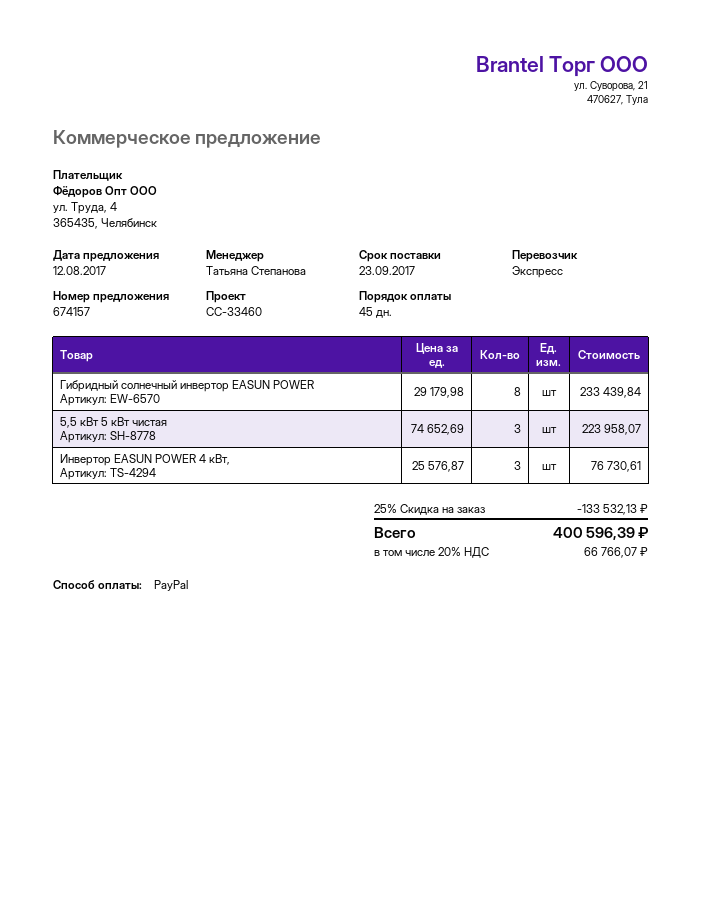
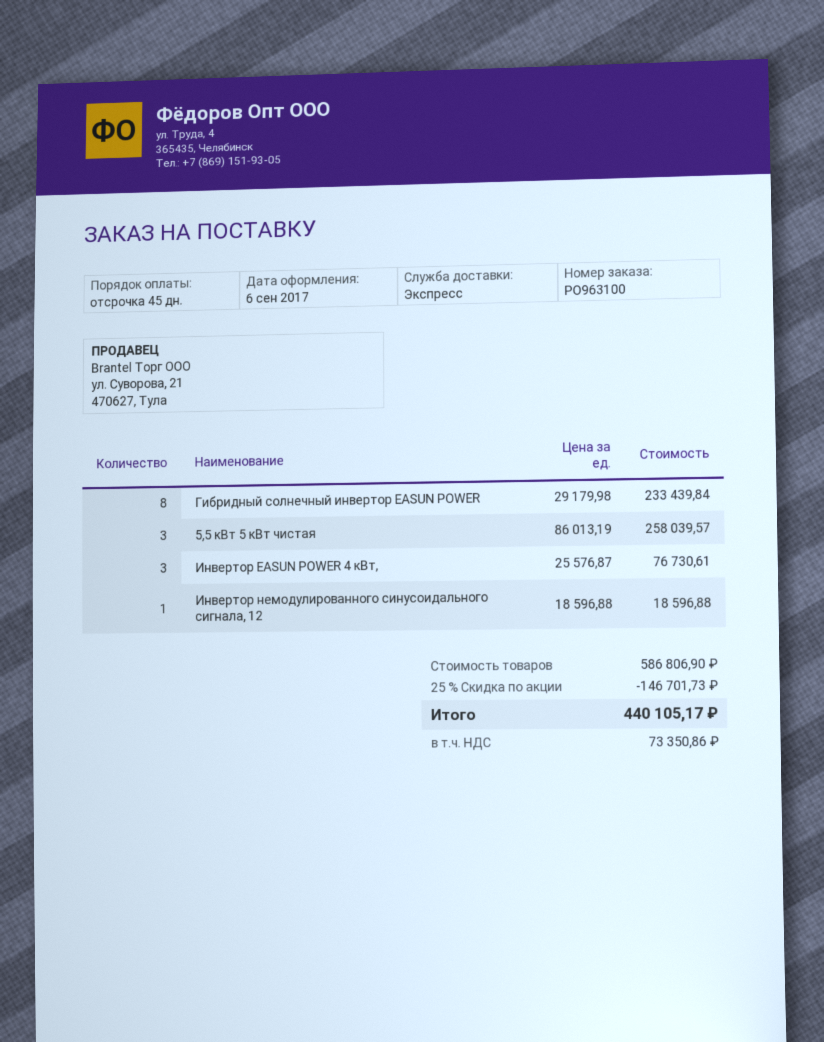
5,5 кВт 5 кВт чистая: 3 x 74652.69 = 223958.07 -> 3 x 86013.19 = 258039.57
Инвертор немодулированного синусоидального сигнала, 12: none -> 1 x 18596.88 = 18596.88
discount: 25% = 133532.13 -> 25% = 146701.73
tax: 66766.07 -> 73350.86
total: 400596.39 -> 440105.17

